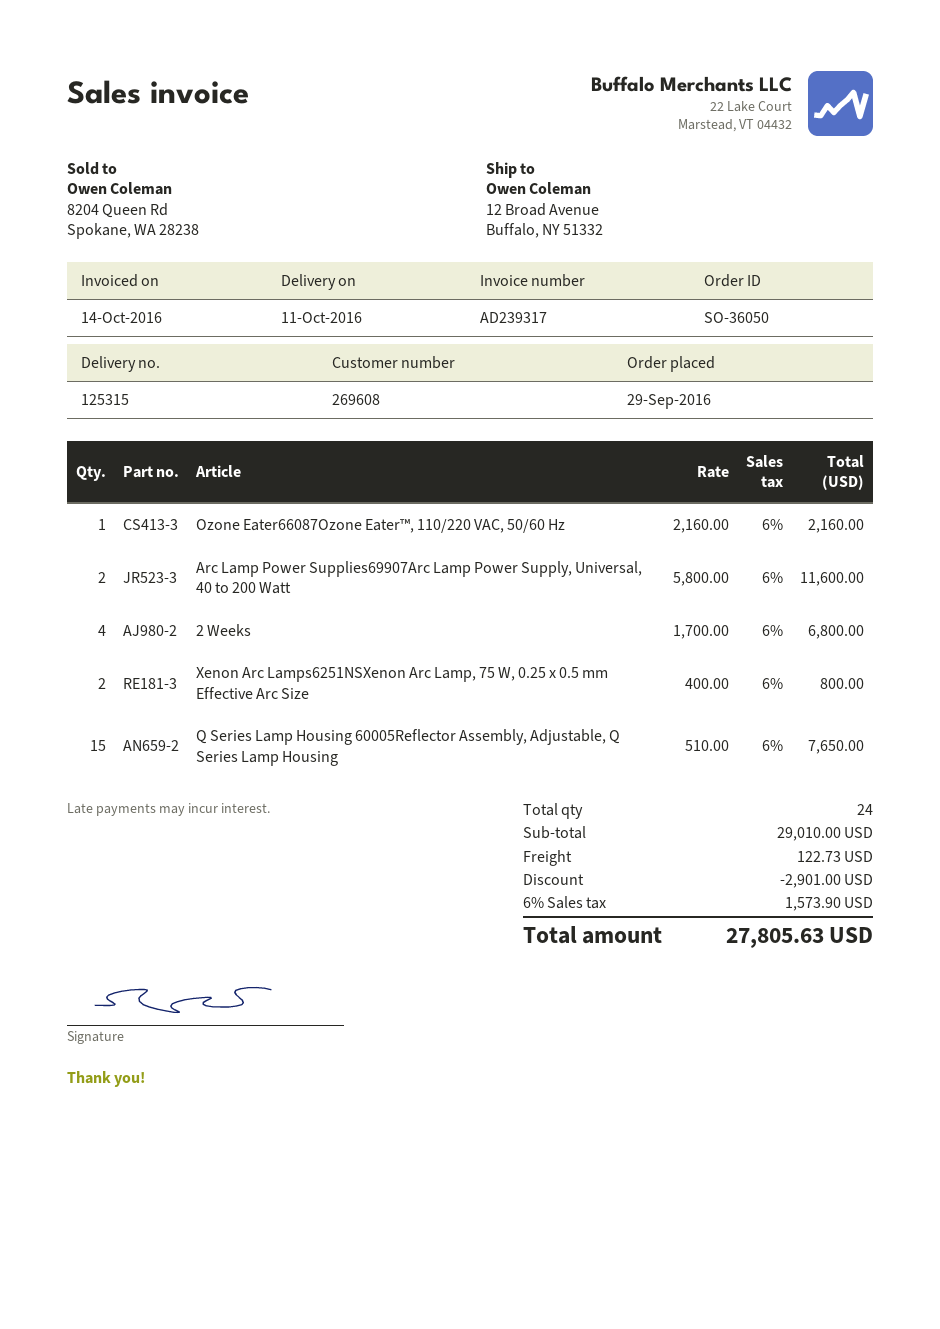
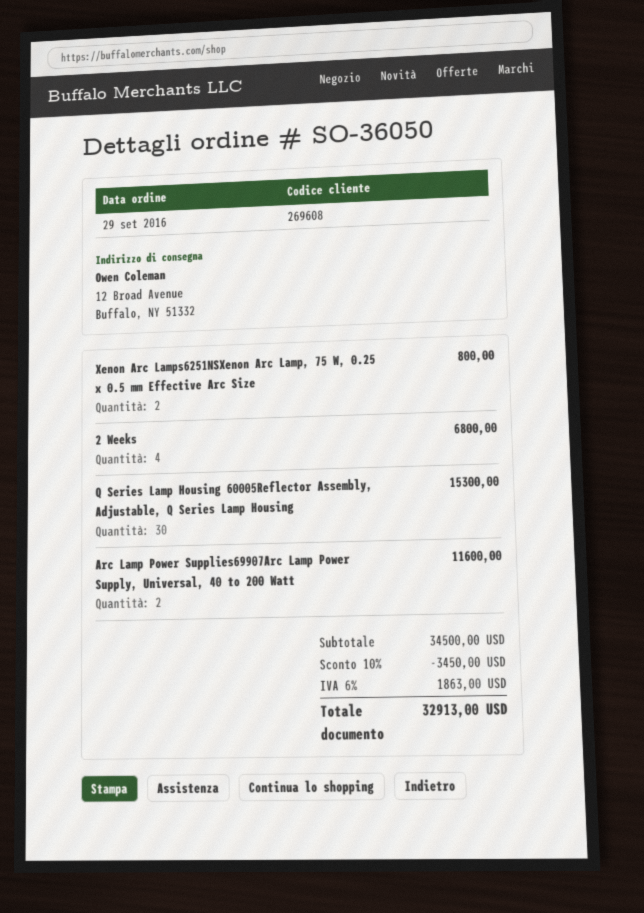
Ozone Eater66087Ozone Eater™, 110/220 VAC, 50/60 Hz: 1 for 2160.00 -> none
Q Series Lamp Housing 60005Reflector Assembly, Adjustable, Q Series Lamp Housing: 15 for 7650.00 -> 30 for 15300.00
subtotal: 29010.00 -> 34500.00
discount: 2901.00 -> 3450.00
shipping: 122.73 -> none
tax: 6% = 1573.90 -> 6% = 1863.00
total: 27805.63 -> 32913.00

